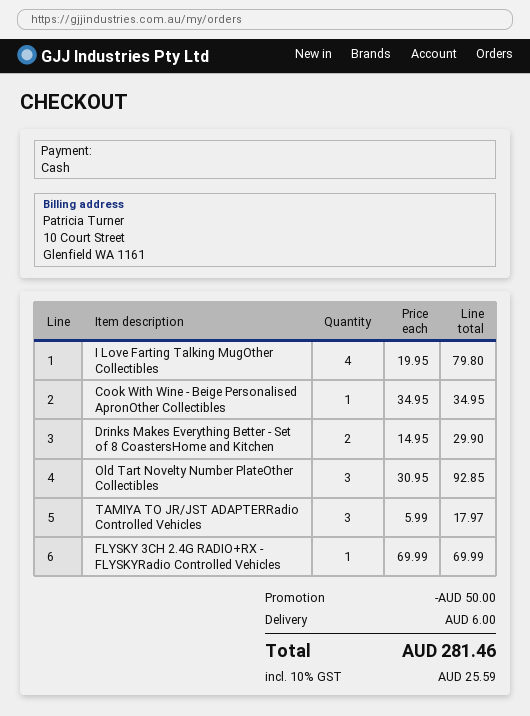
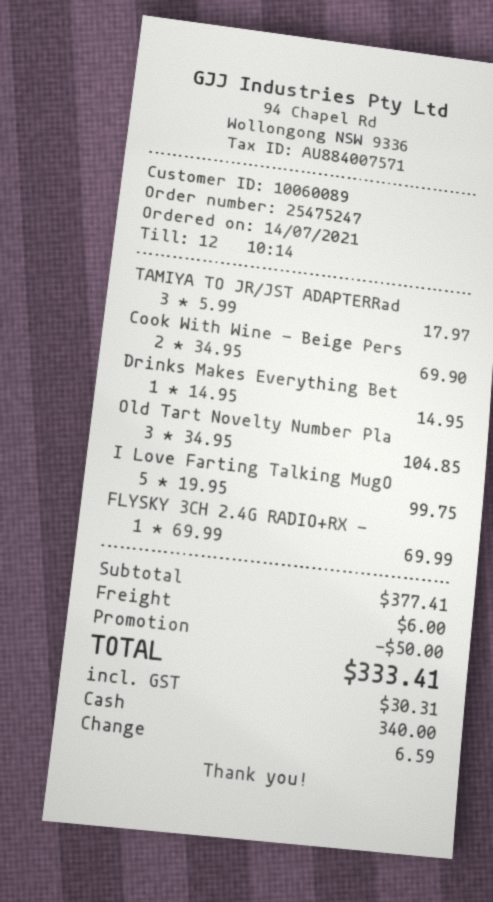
I Love Farting Talking MugOther Collectibles: 4 x 19.95 = 79.80 -> 5 x 19.95 = 99.75
Cook With Wine - Beige Personalised ApronOther Collectibles: 1 x 34.95 = 34.95 -> 2 x 34.95 = 69.90
Drinks Makes Everything Better - Set of 8 CoastersHome and Kitchen: 2 x 14.95 = 29.90 -> 1 x 14.95 = 14.95
Old Tart Novelty Number PlateOther Collectibles: 3 x 30.95 = 92.85 -> 3 x 34.95 = 104.85
tax: 25.59 -> 30.31
total: 281.46 -> 333.41

